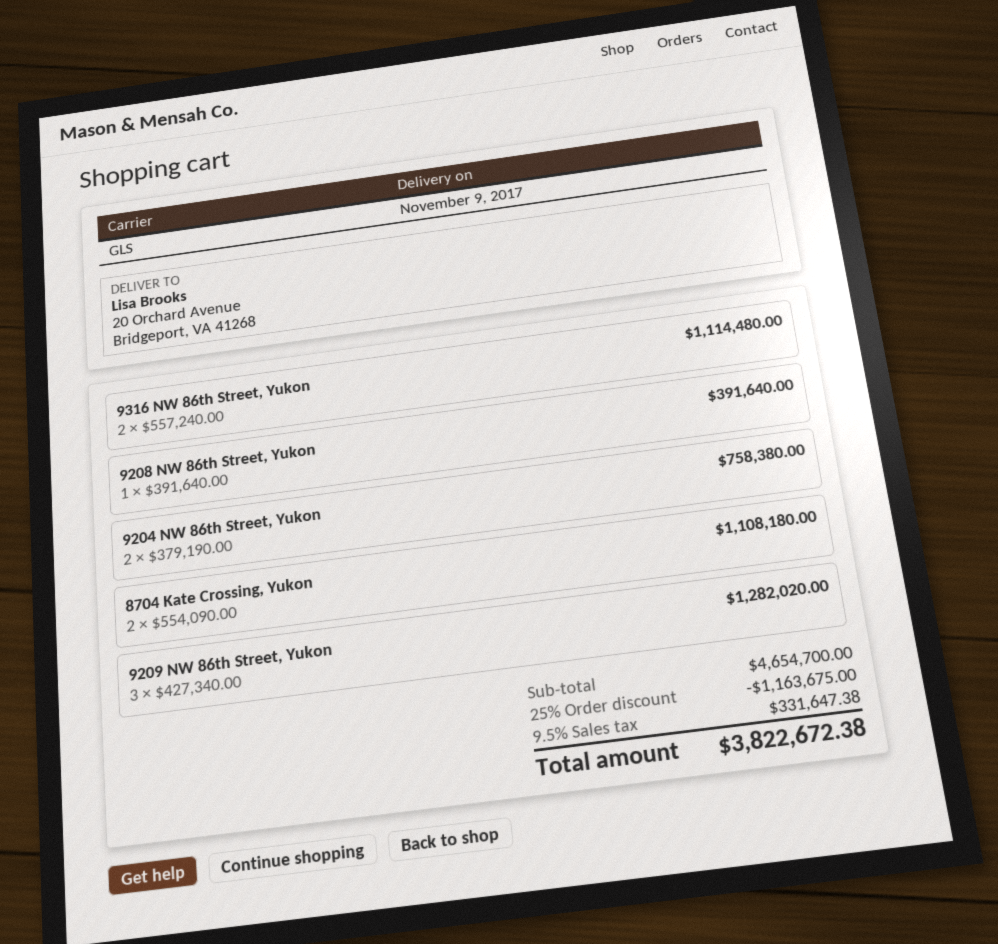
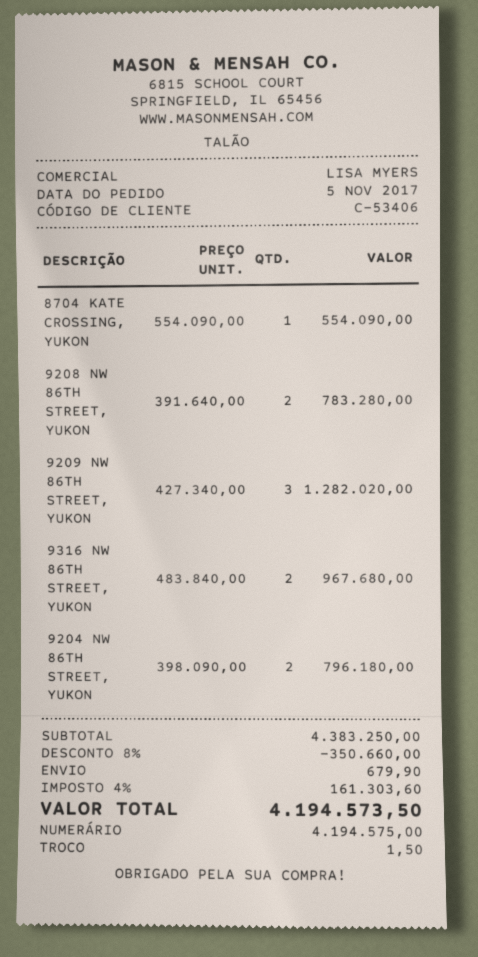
9316 NW 86th Street, Yukon: 2 x 557240.00 = 1114480.00 -> 2 x 483840.00 = 967680.00
9208 NW 86th Street, Yukon: 1 x 391640.00 = 391640.00 -> 2 x 391640.00 = 783280.00
9204 NW 86th Street, Yukon: 2 x 379190.00 = 758380.00 -> 2 x 398090.00 = 796180.00
8704 Kate Crossing, Yukon: 2 x 554090.00 = 1108180.00 -> 1 x 554090.00 = 554090.00
subtotal: 4654700.00 -> 4383250.00
discount: 25% = 1163675.00 -> 8% = 350660.00
shipping: none -> 679.90
tax: 9.5% = 331647.38 -> 4% = 161303.60
total: 3822672.38 -> 4194573.50

